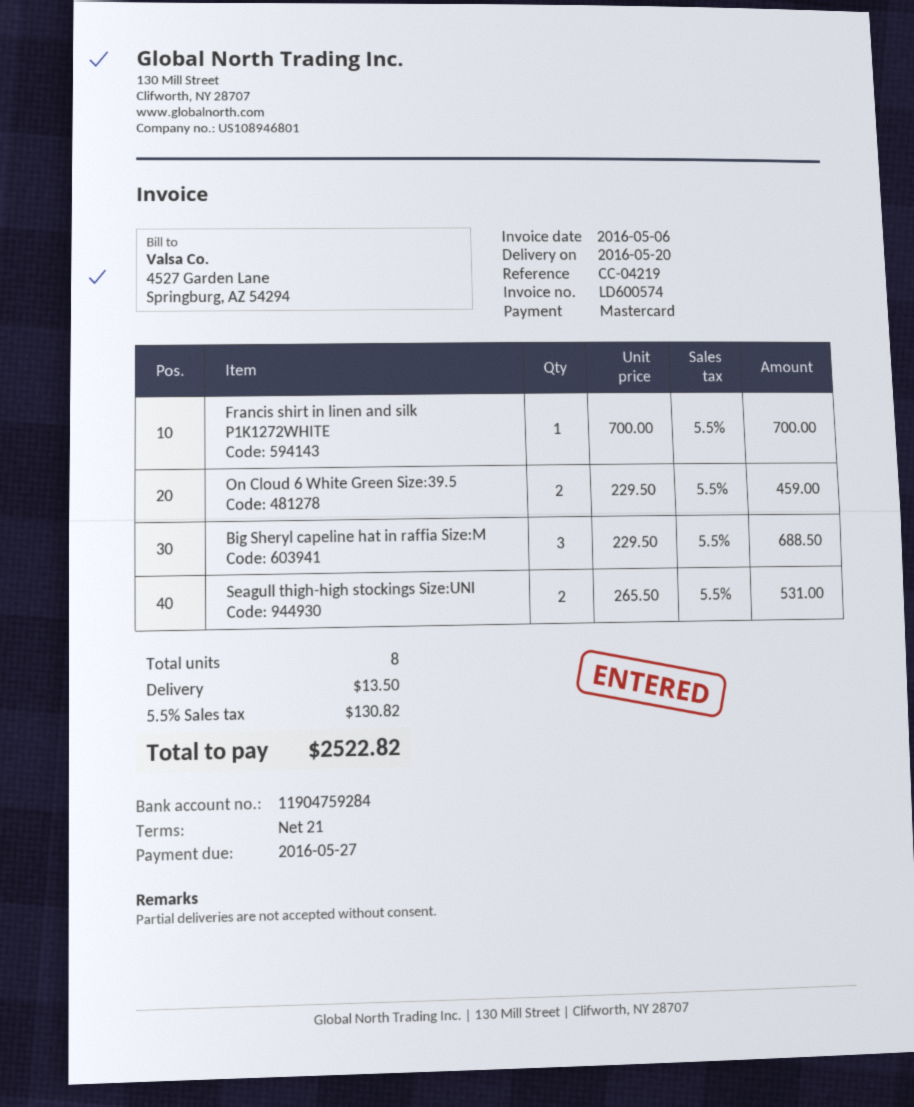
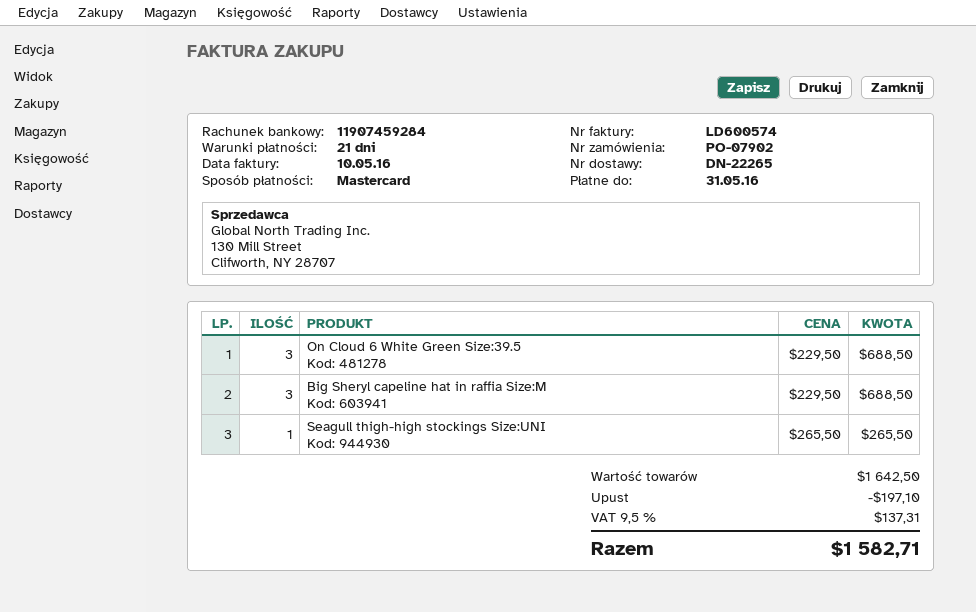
invoice date: 2016-05-06 -> 2016-05-10
due date: 2016-05-27 -> 2016-05-31
bank account: 11904759284 -> 11907459284
Francis shirt in linen and silk P1K1272WHITE: 1 x 700.00 = 700.00 -> none
On Cloud 6 White Green Size:39.5: 2 x 229.50 = 459.00 -> 3 x 229.50 = 688.50
Seagull thigh-high stockings Size:UNI: 2 x 265.50 = 531.00 -> 1 x 265.50 = 265.50
discount: none -> 197.10
shipping: 13.50 -> none
tax: 5.5% = 130.82 -> 9.5% = 137.31
total: 2522.82 -> 1582.71

